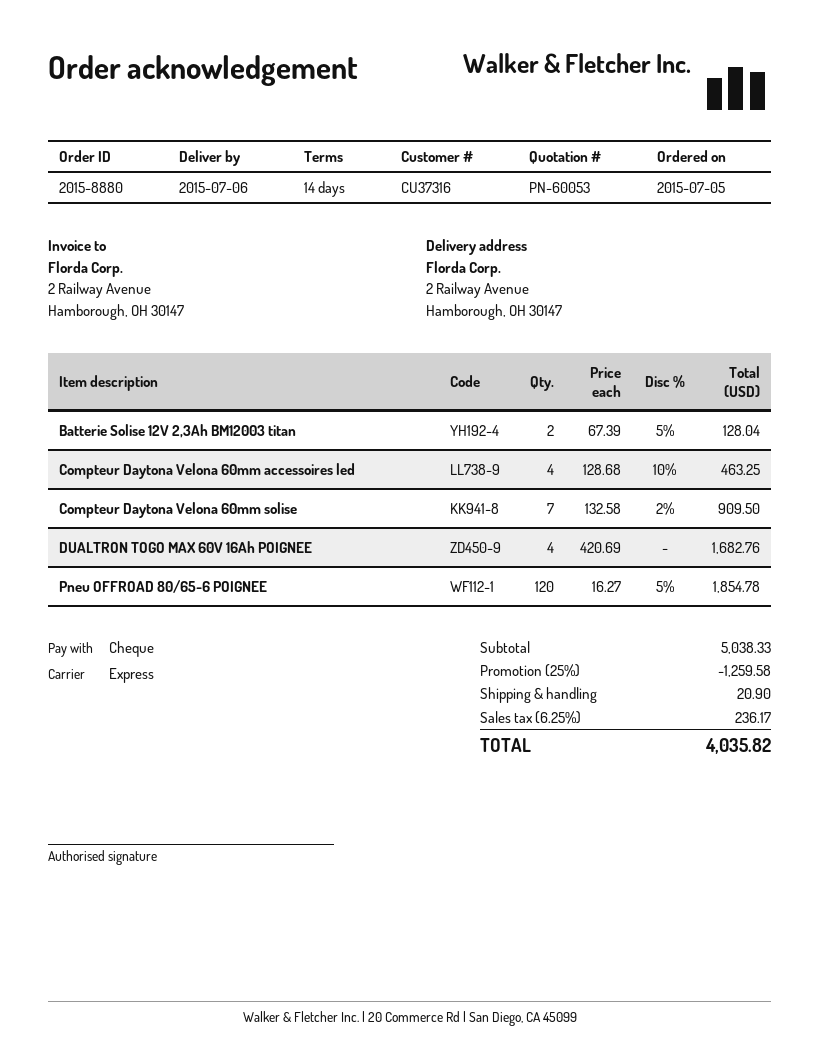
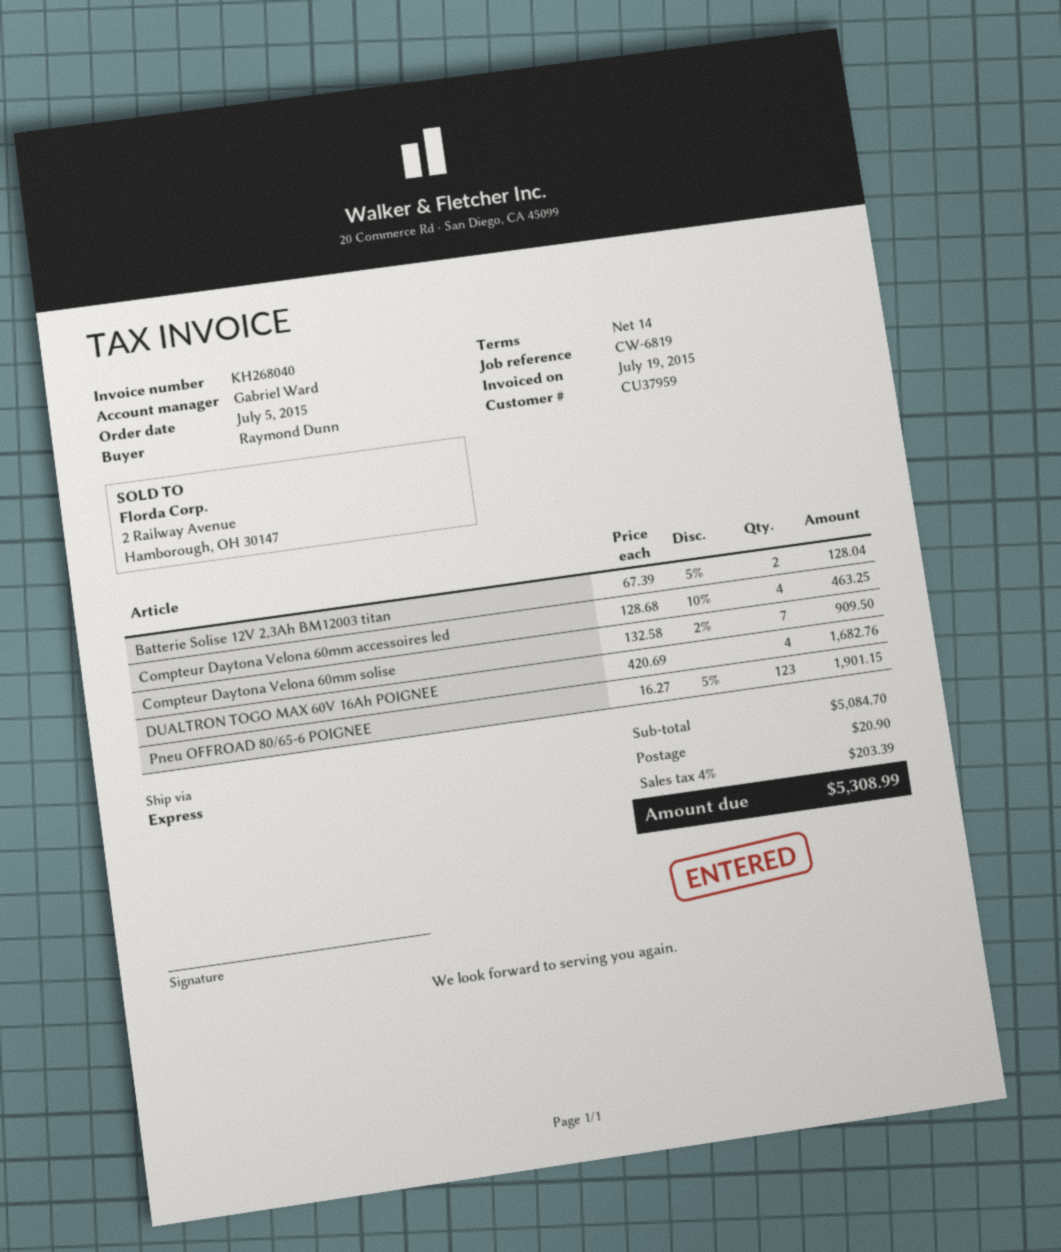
customer number: CU37316 -> CU37959
Pneu OFFROAD 80/65-6 POIGNEE: 120 x 16.27 - 5% = 1854.78 -> 123 x 16.27 - 5% = 1901.15
subtotal: 5038.33 -> 5084.70
discount: 25% = 1259.58 -> none
tax: 6.25% = 236.17 -> 4% = 203.39
total: 4035.82 -> 5308.99

